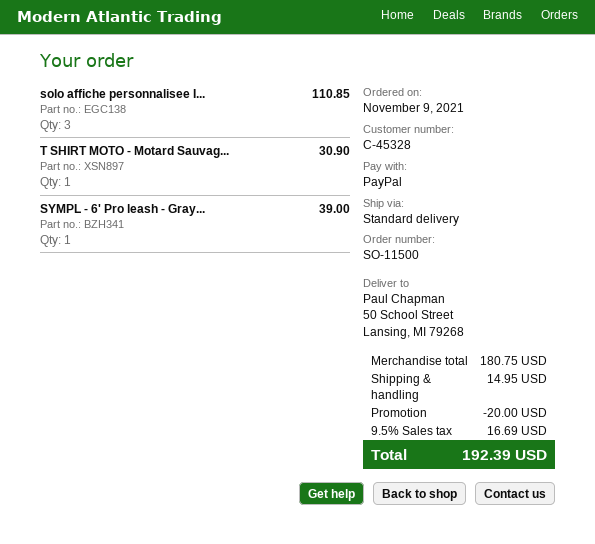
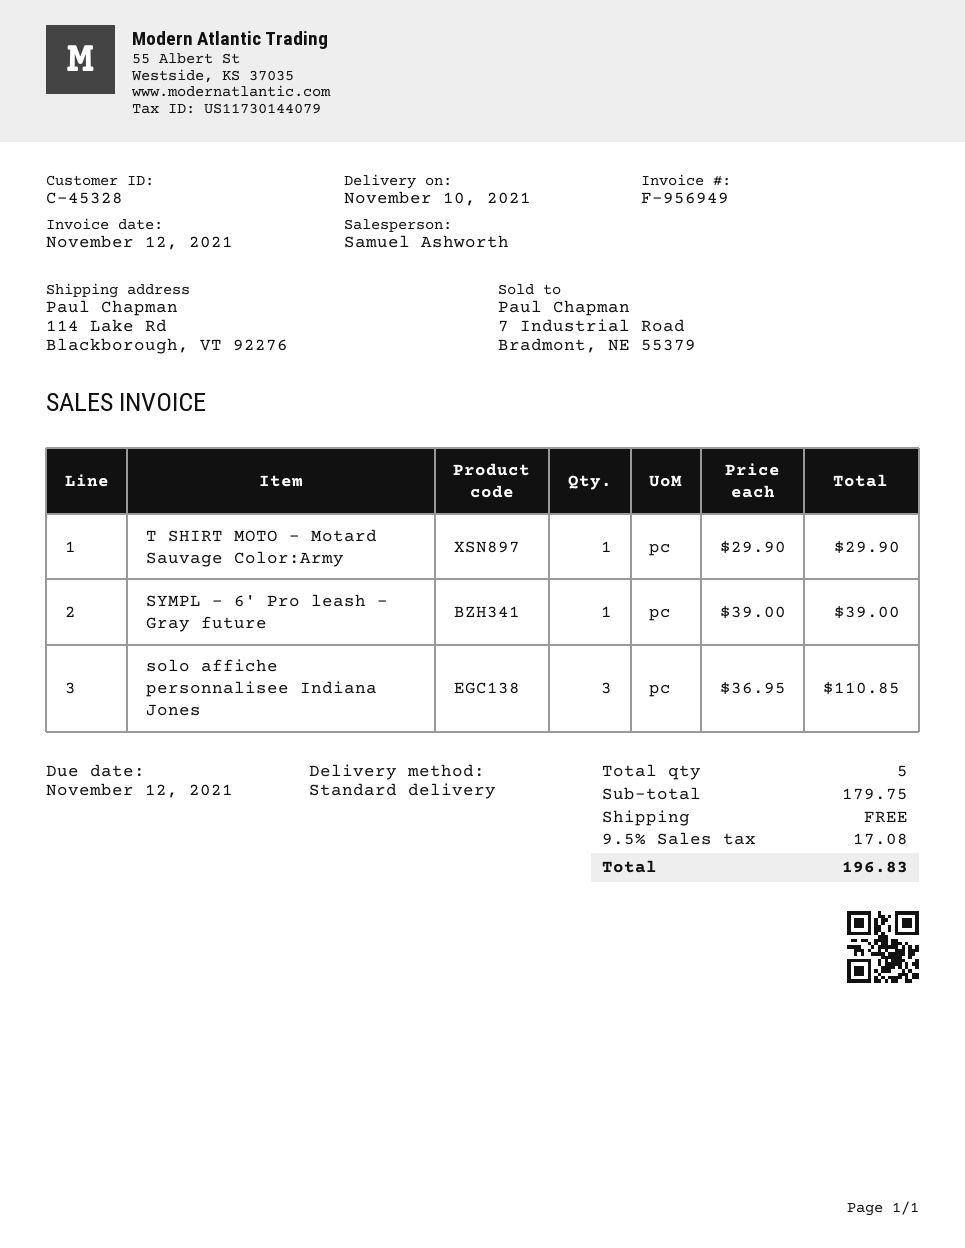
ship to: 50 School Street, Lansing, MI 79268 -> 114 Lake Rd, Blackborough, VT 92276
T SHIRT MOTO - Motard Sauvag...: 1 for 30.90 -> 1 for 29.90
subtotal: 180.75 -> 179.75
discount: 20.00 -> none
shipping: 14.95 -> 0.00
tax: 9.5% = 16.69 -> 9.5% = 17.08
total: 192.39 -> 196.83

